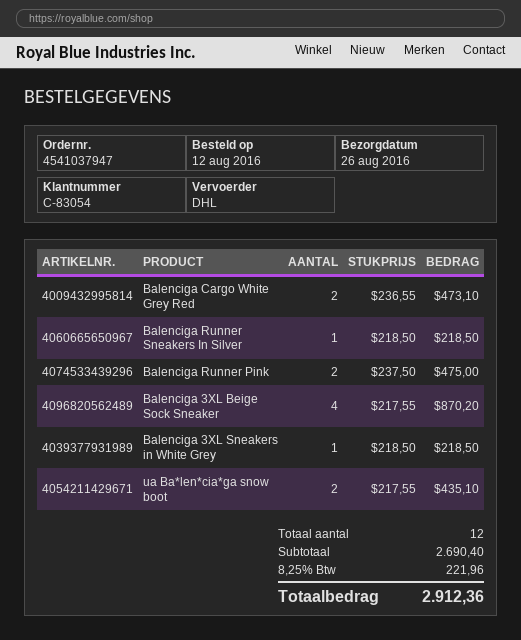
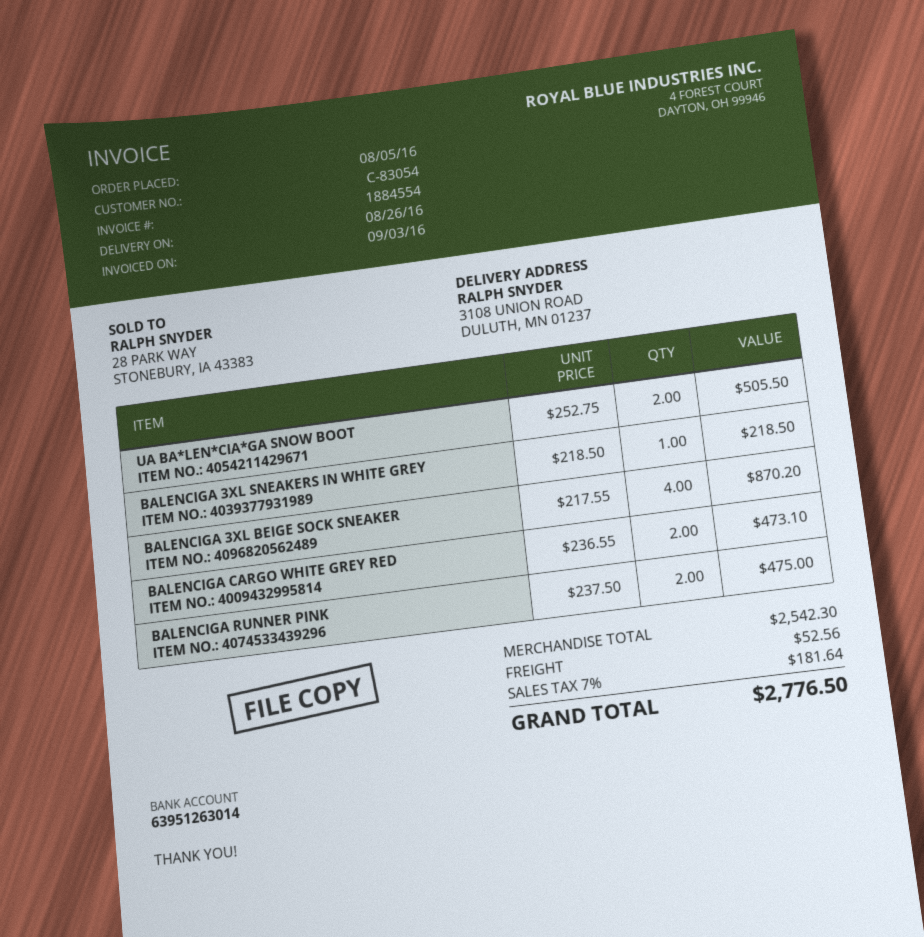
order date: 2016-08-12 -> 2016-08-05
Balenciga Runner Sneakers In Silver: 1 x 218.50 = 218.50 -> none
ua Ba*len*cia*ga snow boot: 2 x 217.55 = 435.10 -> 2 x 252.75 = 505.50
subtotal: 2690.40 -> 2542.30
shipping: none -> 52.56
tax: 8.25% = 221.96 -> 7% = 181.64
total: 2912.36 -> 2776.50

